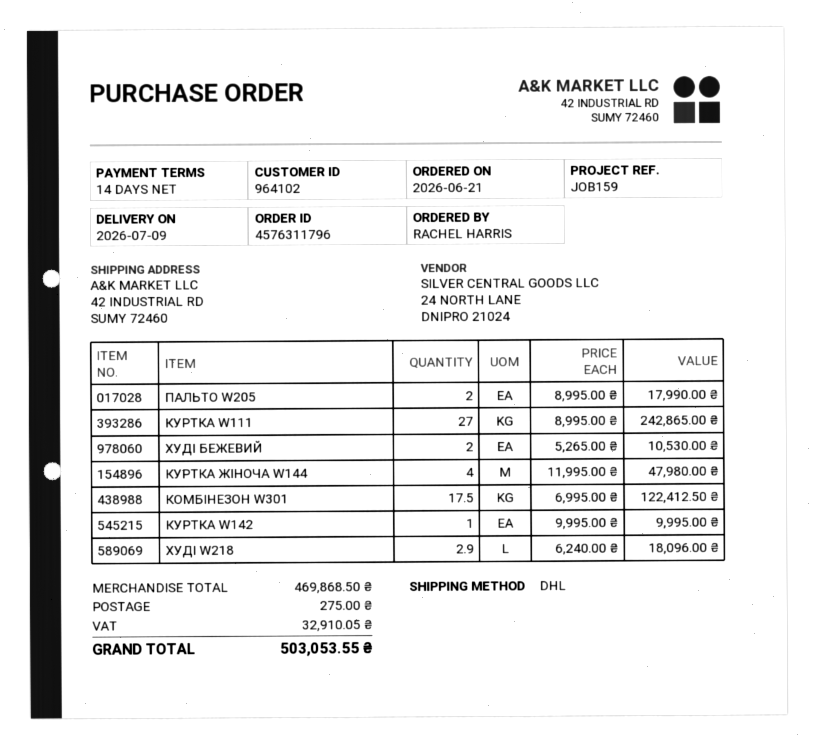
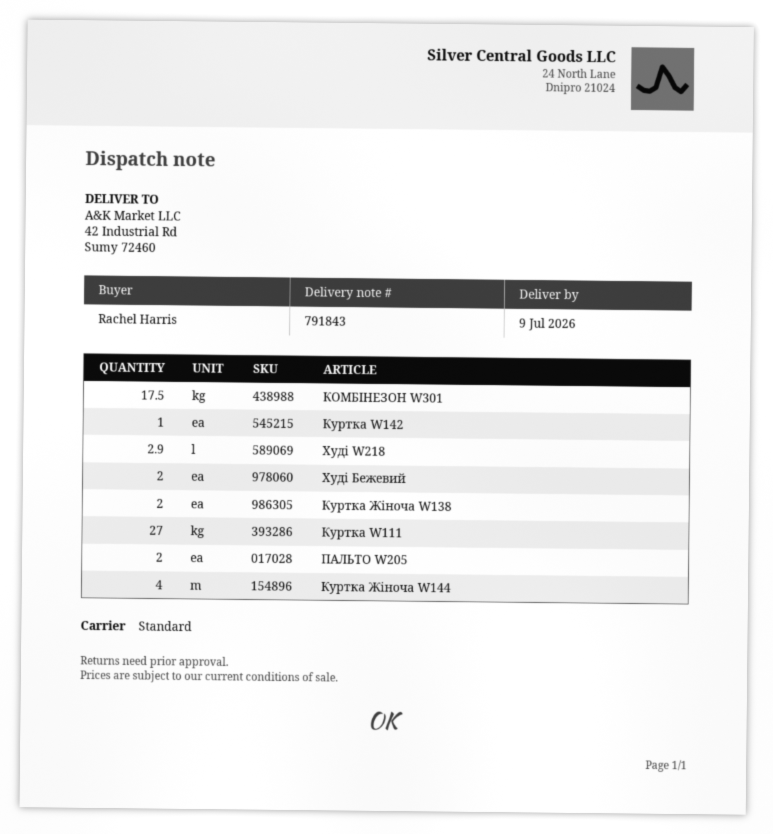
shipping method: DHL -> standard
Куртка Жіноча W138: none -> 2

